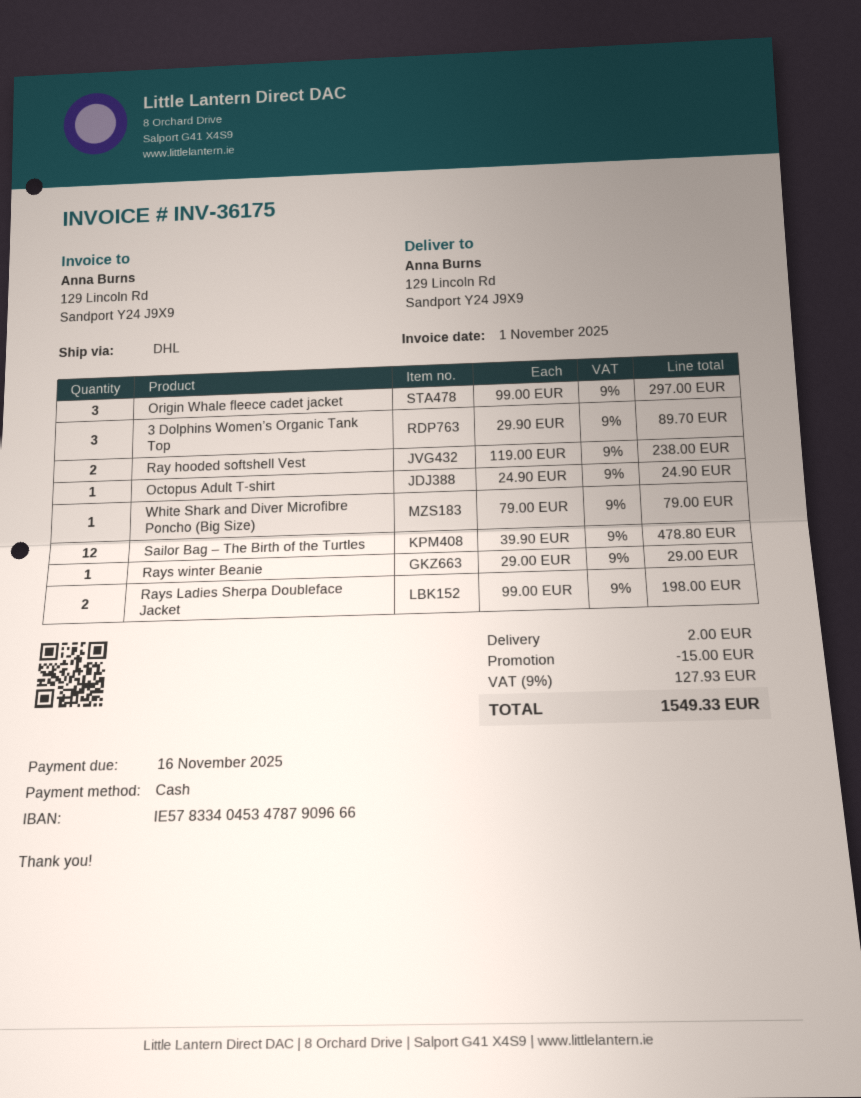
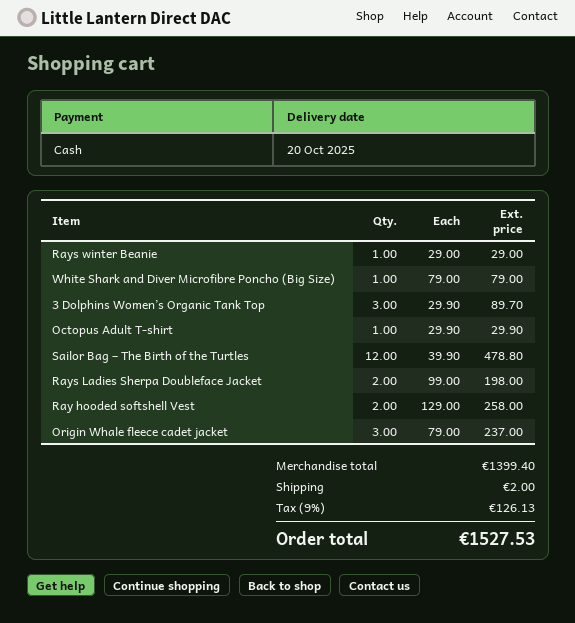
Origin Whale fleece cadet jacket: 3 x 99.00 = 297.00 -> 3 x 79.00 = 237.00
Ray hooded softshell Vest: 2 x 119.00 = 238.00 -> 2 x 129.00 = 258.00
Octopus Adult T-shirt: 1 x 24.90 = 24.90 -> 1 x 29.90 = 29.90
discount: 15.00 -> none
tax: 9% = 127.93 -> 9% = 126.13
total: 1549.33 -> 1527.53

